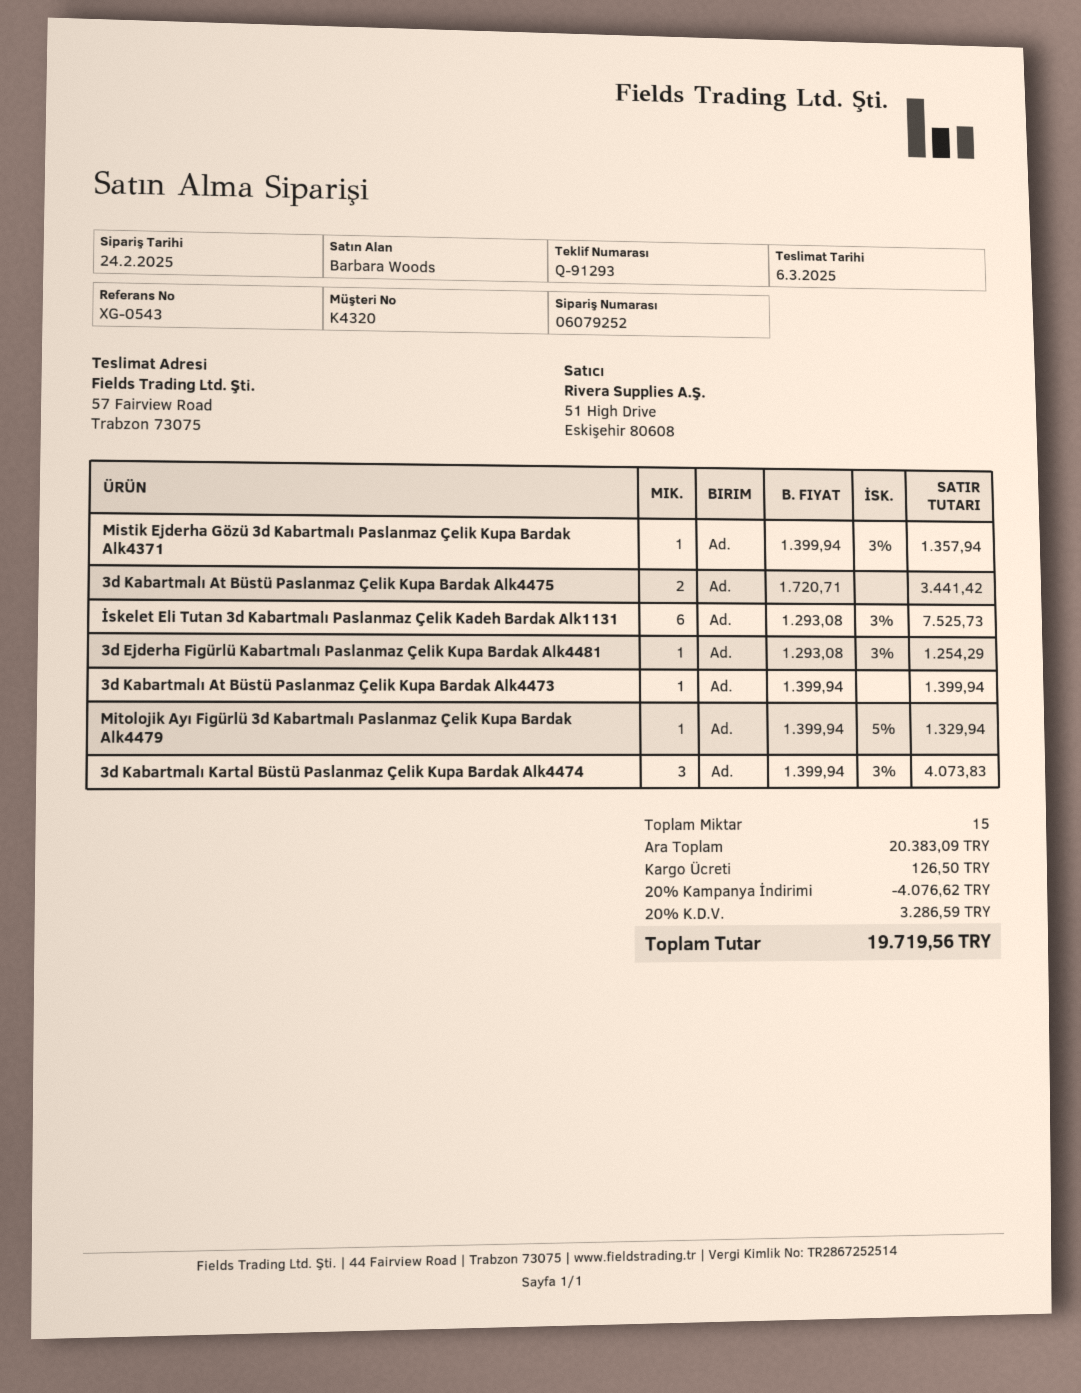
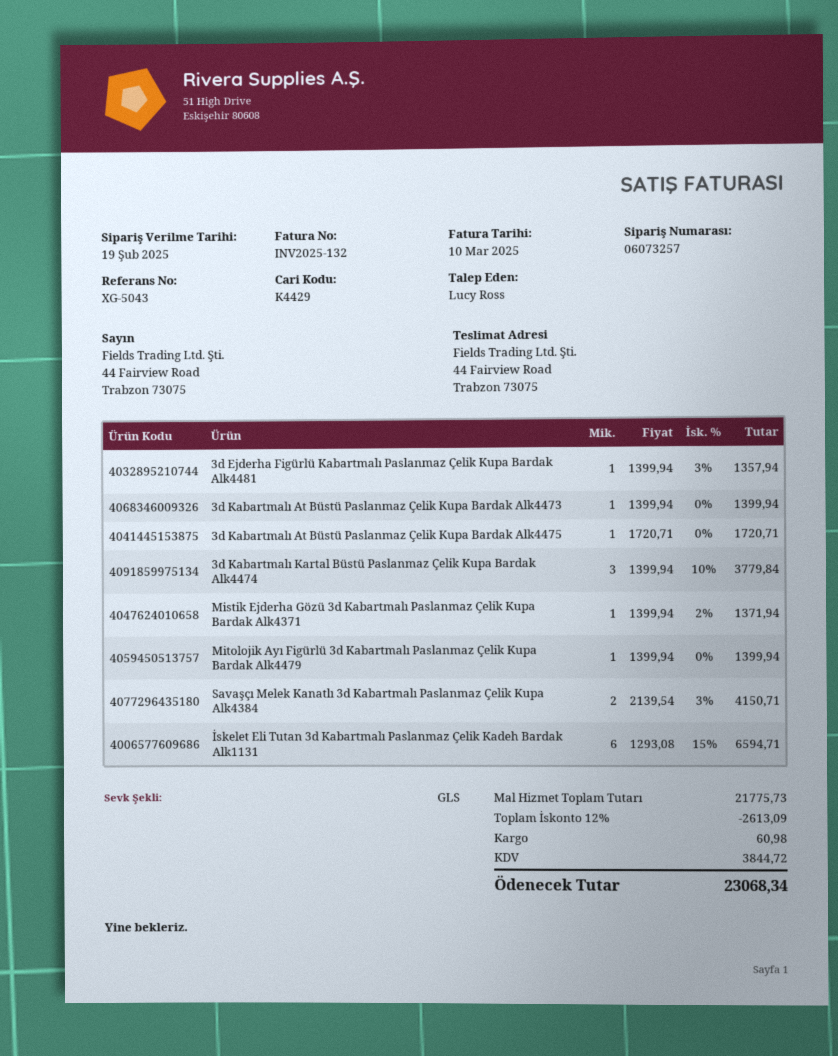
order number: 06079252 -> 06073257
order date: 2025-02-24 -> 2025-02-19
customer number: K4320 -> K4429
reference: XG-0543 -> XG-5043
ordered by: Barbara Woods -> Lucy Ross
ship to: 57 Fairview Road, Trabzon 73075 -> 44 Fairview Road, Trabzon 73075
Mistik Ejderha Gözü 3d Kabartmalı Paslanmaz Çelik Kupa Bardak Alk4371: 1 x 1399.94 - 3% = 1357.94 -> 1 x 1399.94 - 2% = 1371.94
3d Kabartmalı At Büstü Paslanmaz Çelik Kupa Bardak Alk4475: 2 x 1720.71 = 3441.42 -> 1 x 1720.71 = 1720.71
İskelet Eli Tutan 3d Kabartmalı Paslanmaz Çelik Kadeh Bardak Alk1131: 6 x 1293.08 - 3% = 7525.73 -> 6 x 1293.08 - 15% = 6594.71
3d Ejderha Figürlü Kabartmalı Paslanmaz Çelik Kupa Bardak Alk4481: 1 x 1293.08 - 3% = 1254.29 -> 1 x 1399.94 - 3% = 1357.94
Mitolojik Ayı Figürlü 3d Kabartmalı Paslanmaz Çelik Kupa Bardak Alk4479: 1 x 1399.94 - 5% = 1329.94 -> 1 x 1399.94 = 1399.94
3d Kabartmalı Kartal Büstü Paslanmaz Çelik Kupa Bardak Alk4474: 3 x 1399.94 - 3% = 4073.83 -> 3 x 1399.94 - 10% = 3779.84
Savaşçı Melek Kanatlı 3d Kabartmalı Paslanmaz Çelik Kupa Alk4384: none -> 2 x 2139.54 - 3% = 4150.71
subtotal: 20383.09 -> 21775.73
discount: 20% = 4076.62 -> 12% = 2613.09
shipping: 126.50 -> 60.98
tax: 3286.59 -> 3844.72
total: 19719.56 -> 23068.34

